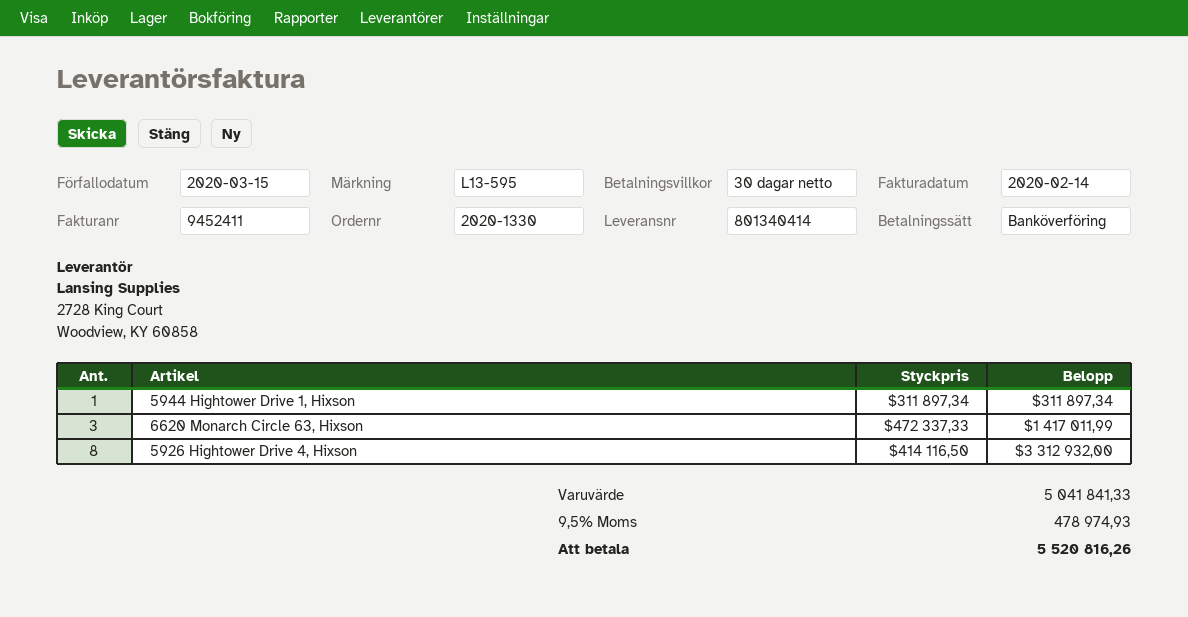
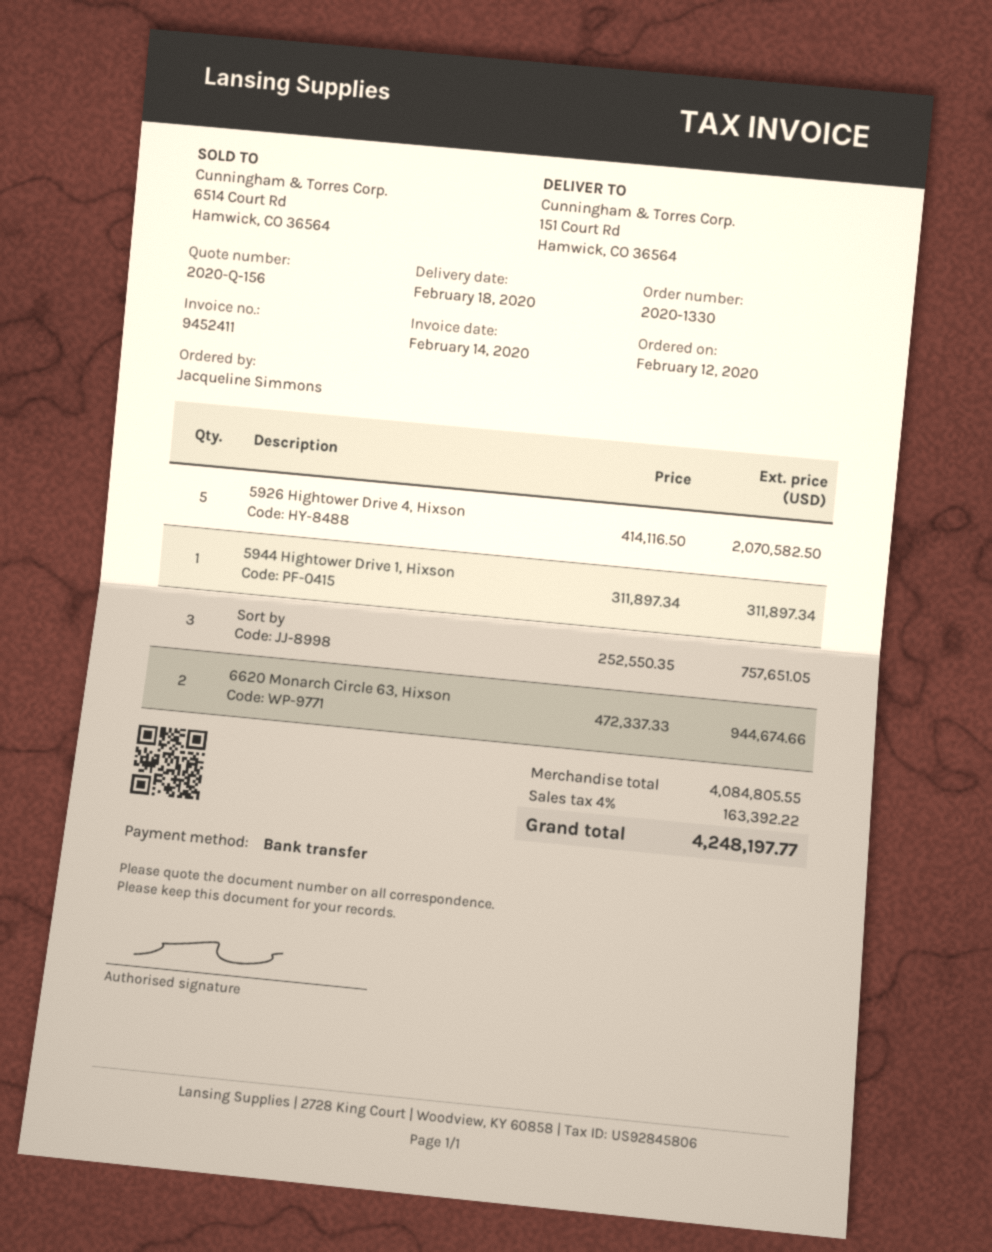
6620 Monarch Circle 63, Hixson: 3 x 472337.33 = 1417011.99 -> 2 x 472337.33 = 944674.66
5926 Hightower Drive 4, Hixson: 8 x 414116.50 = 3312932.00 -> 5 x 414116.50 = 2070582.50
Sort by: none -> 3 x 252550.35 = 757651.05
subtotal: 5041841.33 -> 4084805.55
tax: 9.5% = 478974.93 -> 4% = 163392.22
total: 5520816.26 -> 4248197.77

